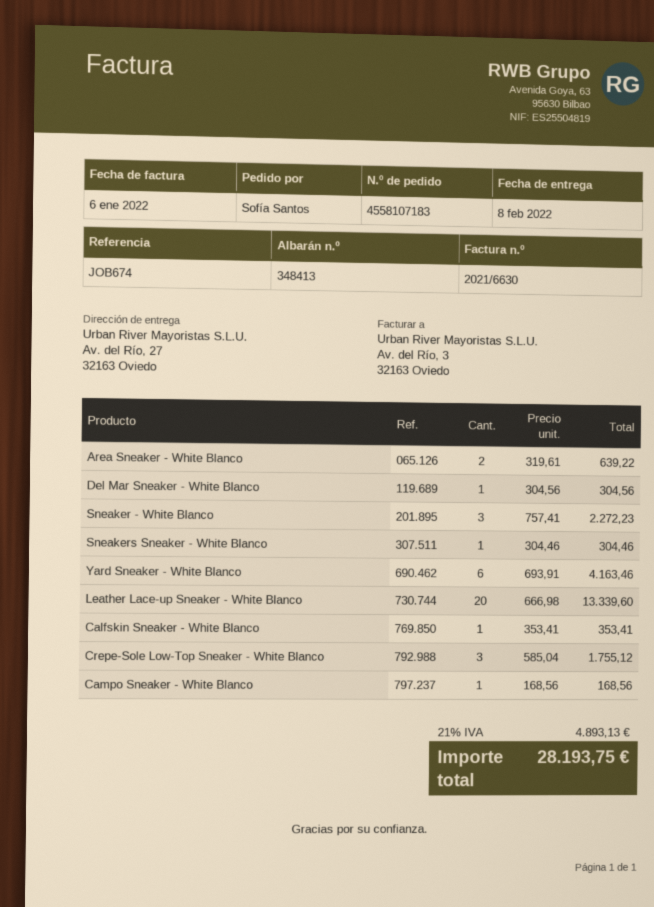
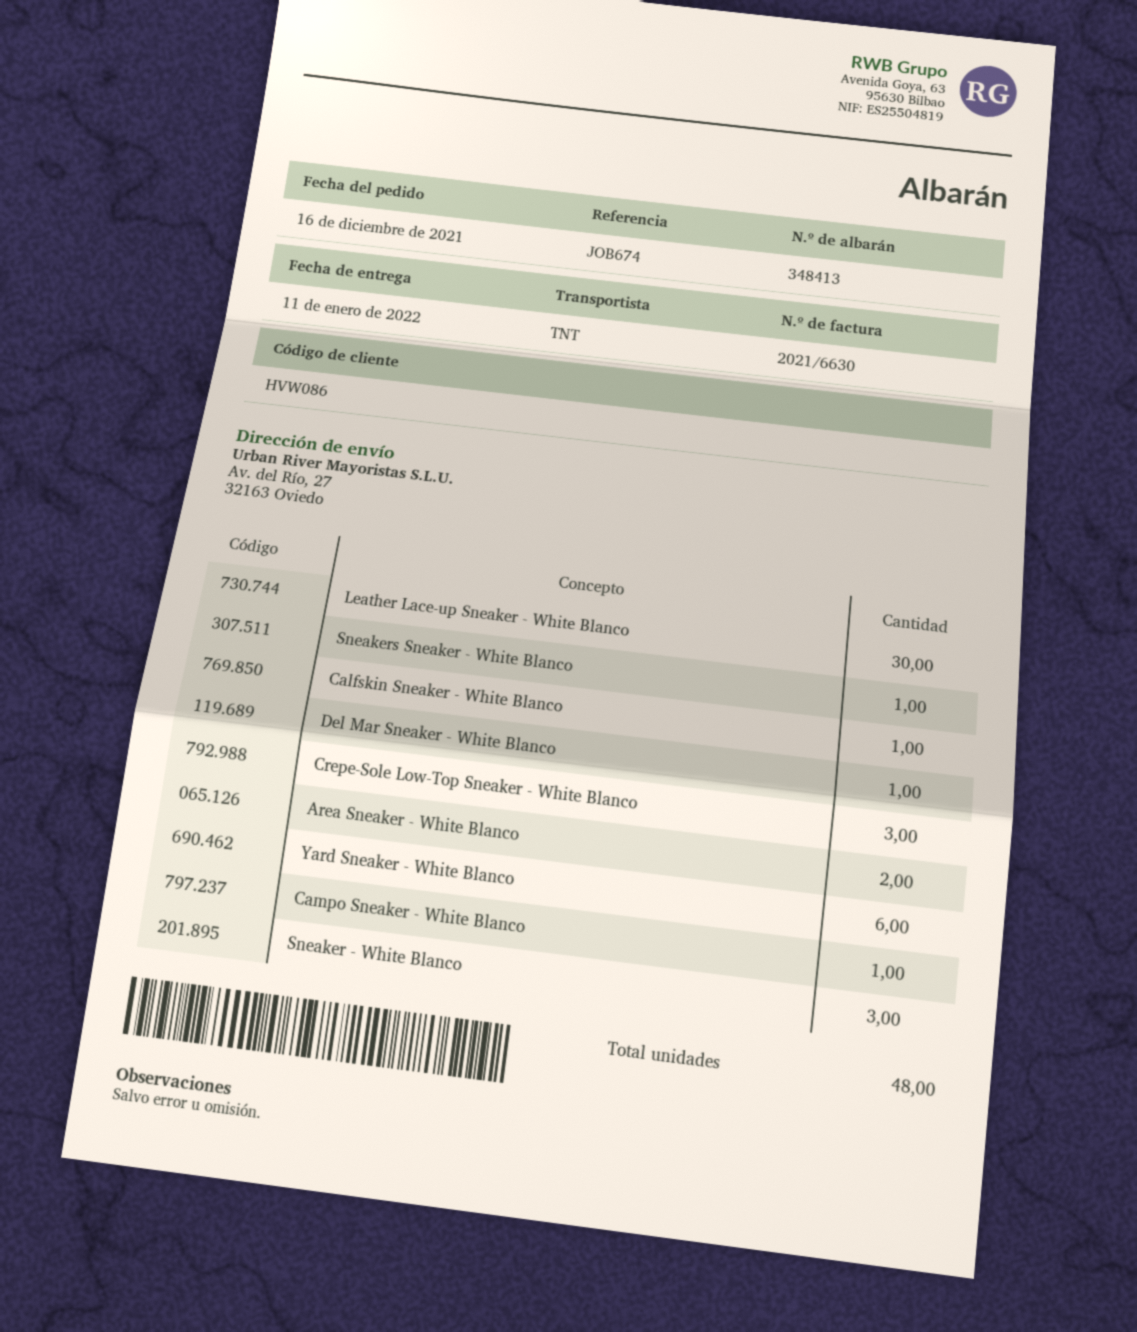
delivery date: 2022-02-08 -> 2022-01-11
Leather Lace-up Sneaker - White Blanco: 20 -> 30

